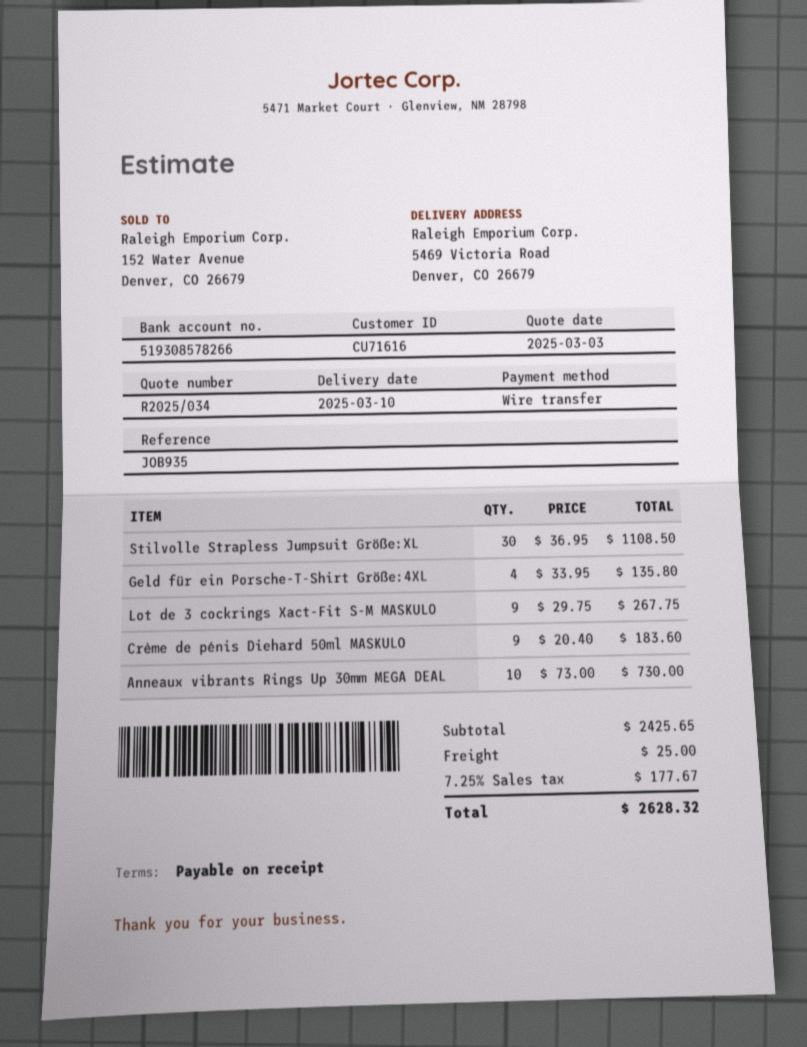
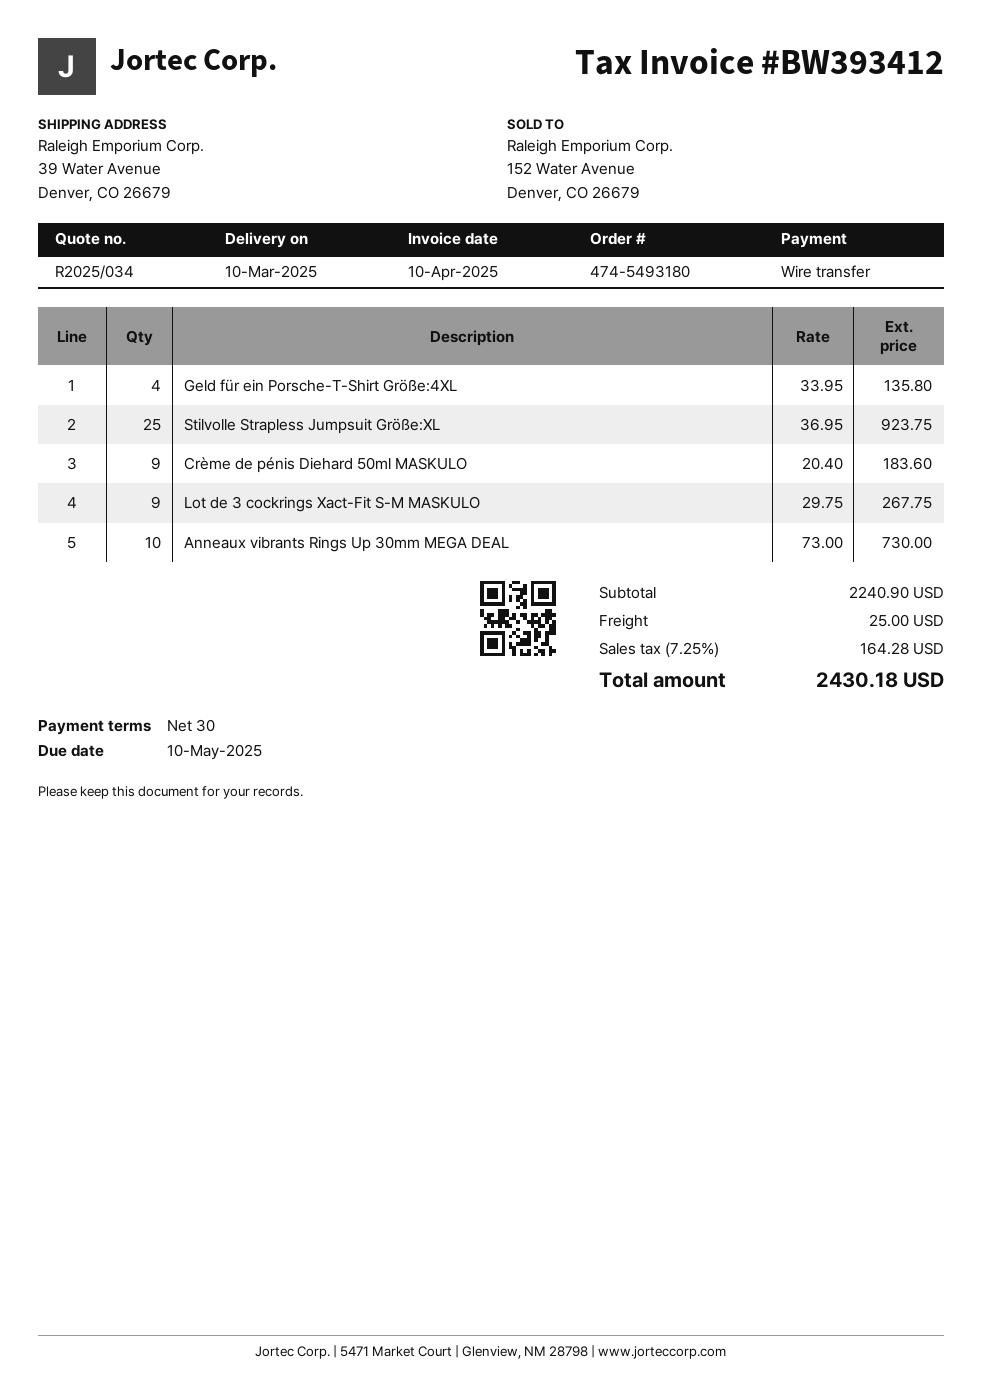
payment terms: on receipt -> 30 days
ship to: 5469 Victoria Road, Denver, CO 26679 -> 39 Water Avenue, Denver, CO 26679
Stilvolle Strapless Jumpsuit Größe:XL: 30 x 36.95 = 1108.50 -> 25 x 36.95 = 923.75
subtotal: 2425.65 -> 2240.90
tax: 7.25% = 177.67 -> 7.25% = 164.28
total: 2628.32 -> 2430.18

